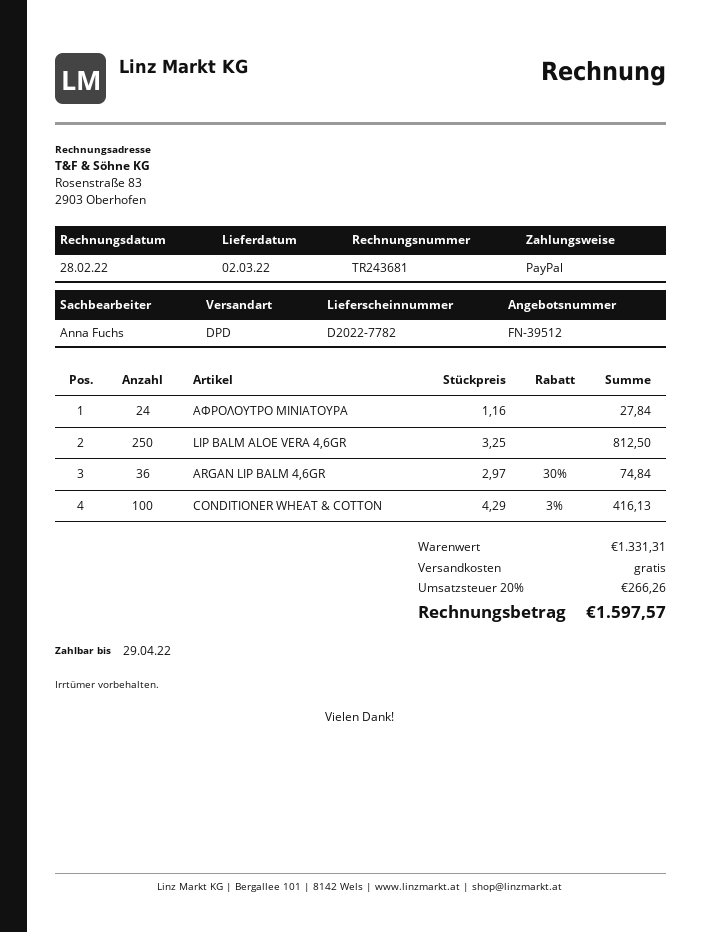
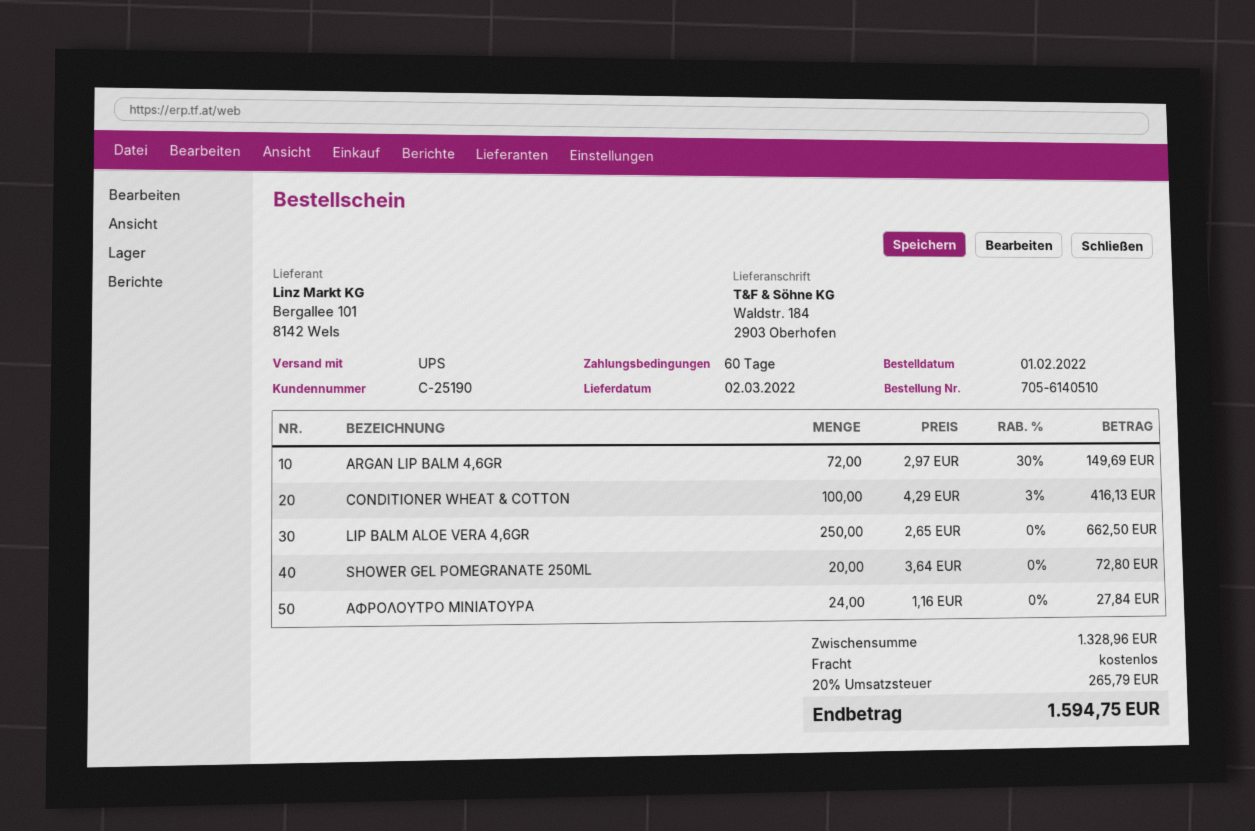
shipping method: DPD -> UPS
LIP BALM ALOE VERA 4,6GR: 250 x 3.25 = 812.50 -> 250 x 2.65 = 662.50
ARGAN LIP BALM 4,6GR: 36 x 2.97 - 30% = 74.84 -> 72 x 2.97 - 30% = 149.69
SHOWER GEL POMEGRANATE 250ML: none -> 20 x 3.64 = 72.80
subtotal: 1331.31 -> 1328.96
tax: 20% = 266.26 -> 20% = 265.79
total: 1597.57 -> 1594.75

